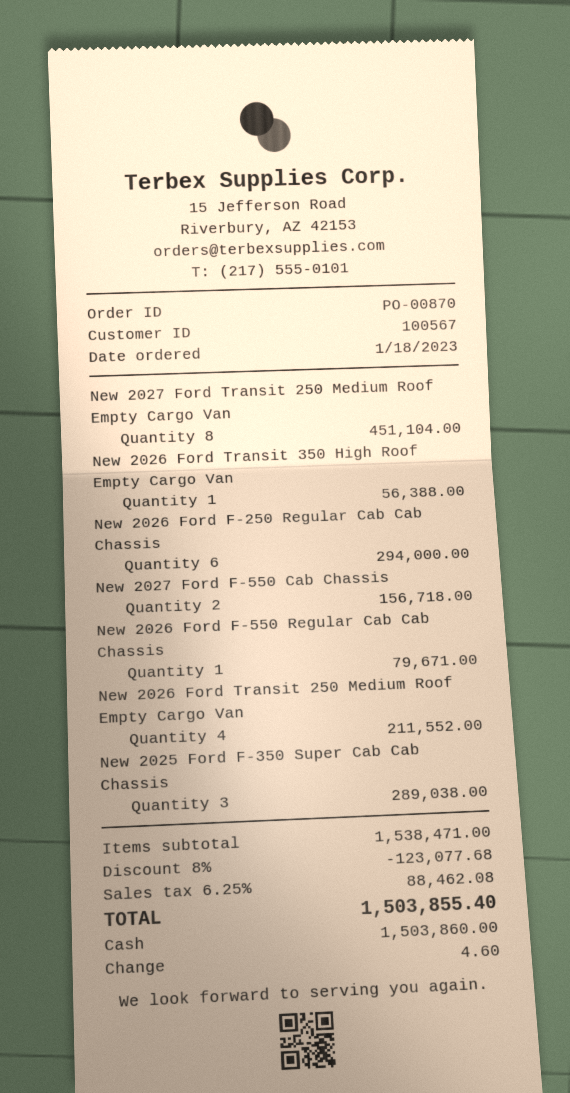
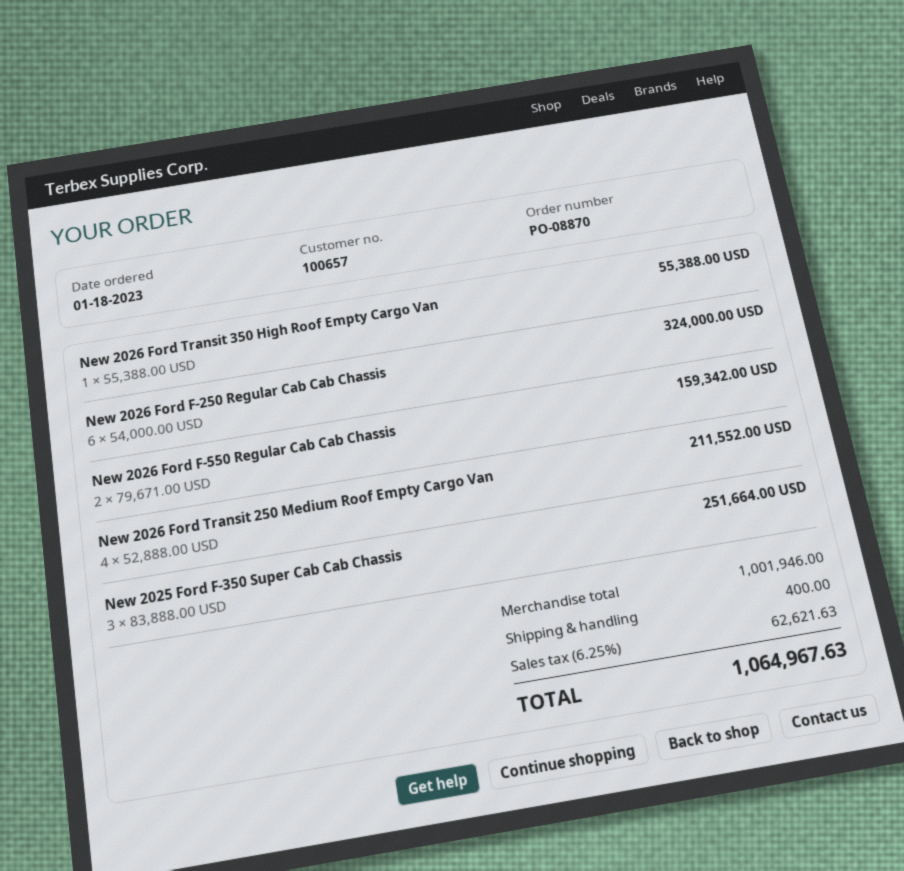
order number: PO-00870 -> PO-08870
customer number: 100567 -> 100657
New 2027 Ford Transit 250 Medium Roof Empty Cargo Van: 8 for 451104.00 -> none
New 2026 Ford Transit 350 High Roof Empty Cargo Van: 1 for 56388.00 -> 1 for 55388.00
New 2026 Ford F-250 Regular Cab Cab Chassis: 6 for 294000.00 -> 6 for 324000.00
New 2027 Ford F-550 Cab Chassis: 2 for 156718.00 -> none
New 2026 Ford F-550 Regular Cab Cab Chassis: 1 for 79671.00 -> 2 for 159342.00
New 2025 Ford F-350 Super Cab Cab Chassis: 3 for 289038.00 -> 3 for 251664.00
subtotal: 1538471.00 -> 1001946.00
discount: 8% = 123077.68 -> none
shipping: none -> 400.00
tax: 6.25% = 88462.08 -> 6.25% = 62621.63
total: 1503855.40 -> 1064967.63

